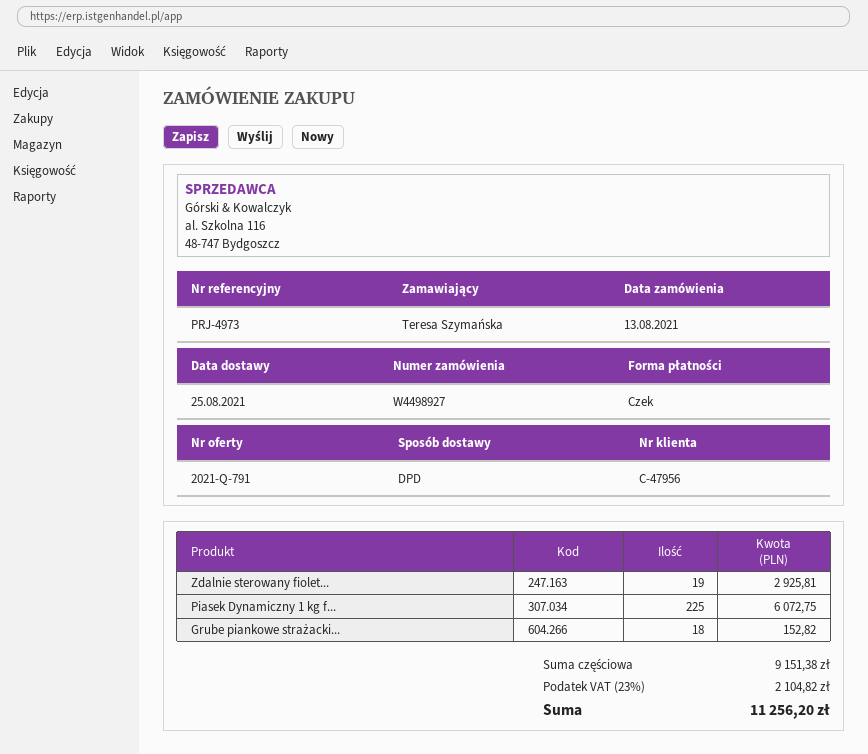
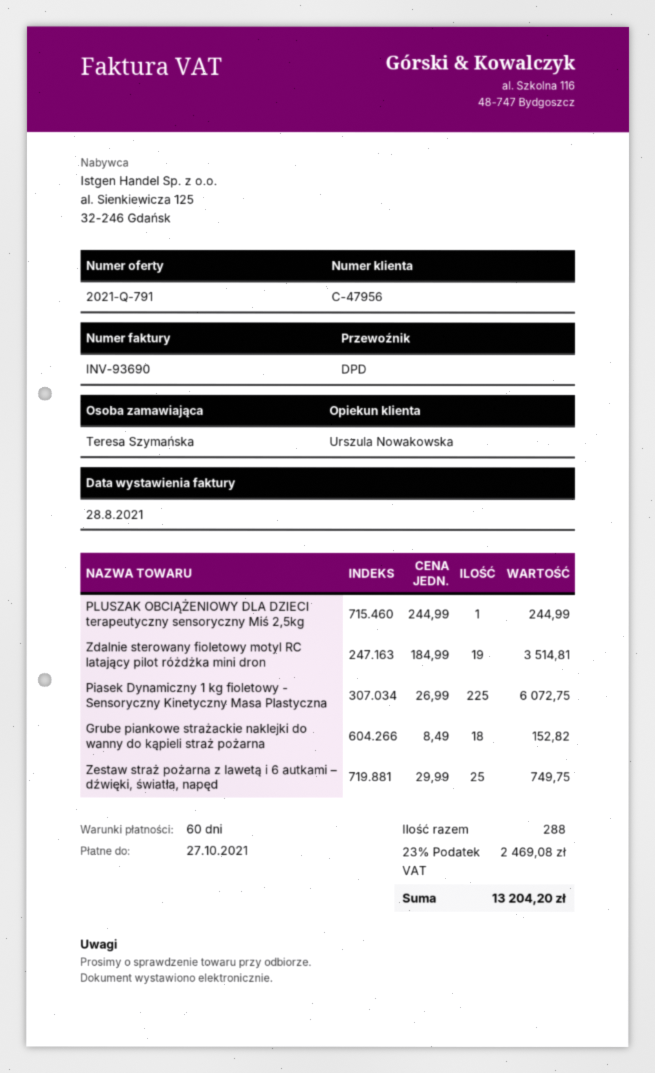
Zdalnie sterowany fiolet...: 19 for 2925.81 -> 19 for 3514.81
PLUSZAK OBCIĄŻENIOWY DLA DZIECI terapeutyczny sensoryczny Miś 2,5kg: none -> 1 for 244.99
Zestaw straż pożarna z lawetą i 6 autkami – dźwięki, światła, napęd: none -> 25 for 749.75
tax: 23% = 2104.82 -> 23% = 2469.08
total: 11256.20 -> 13204.20

